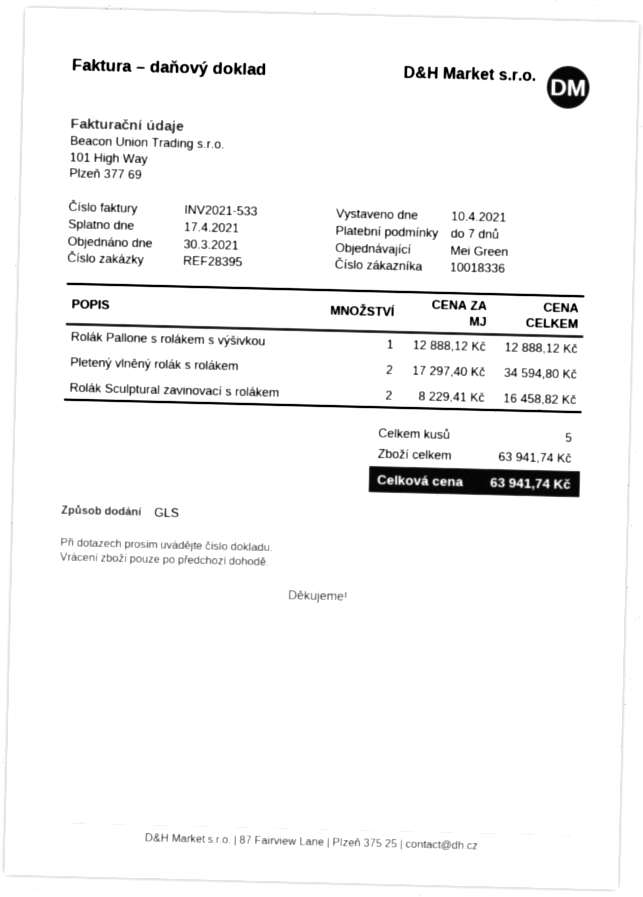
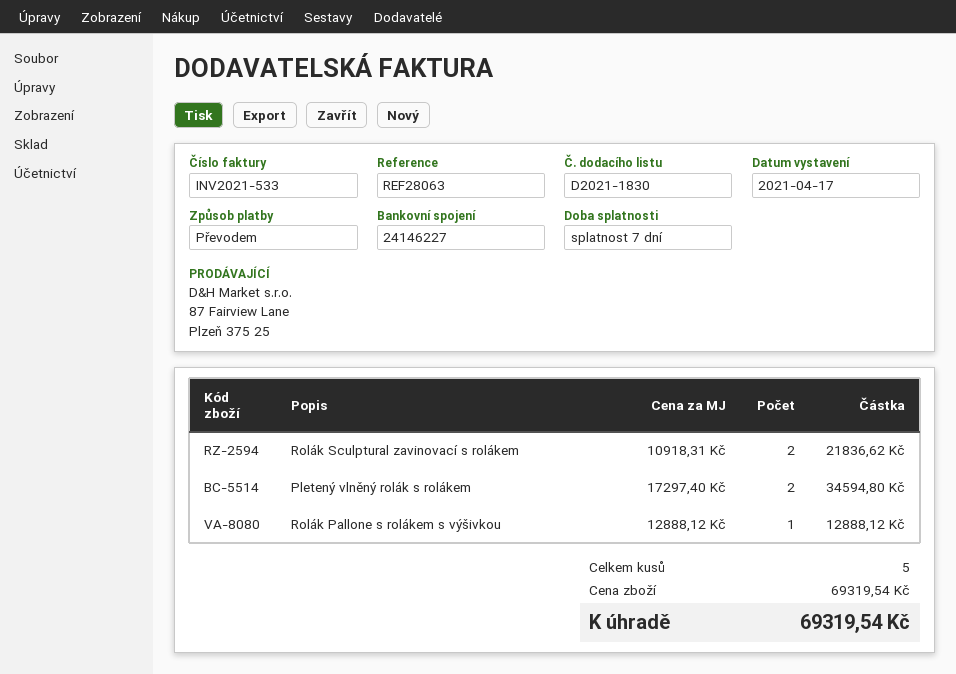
invoice date: 2021-04-10 -> 2021-04-17
reference: REF28395 -> REF28063
Rolák Sculptural zavinovací s rolákem: 2 x 8229.41 = 16458.82 -> 2 x 10918.31 = 21836.62
subtotal: 63941.74 -> 69319.54
total: 63941.74 -> 69319.54

